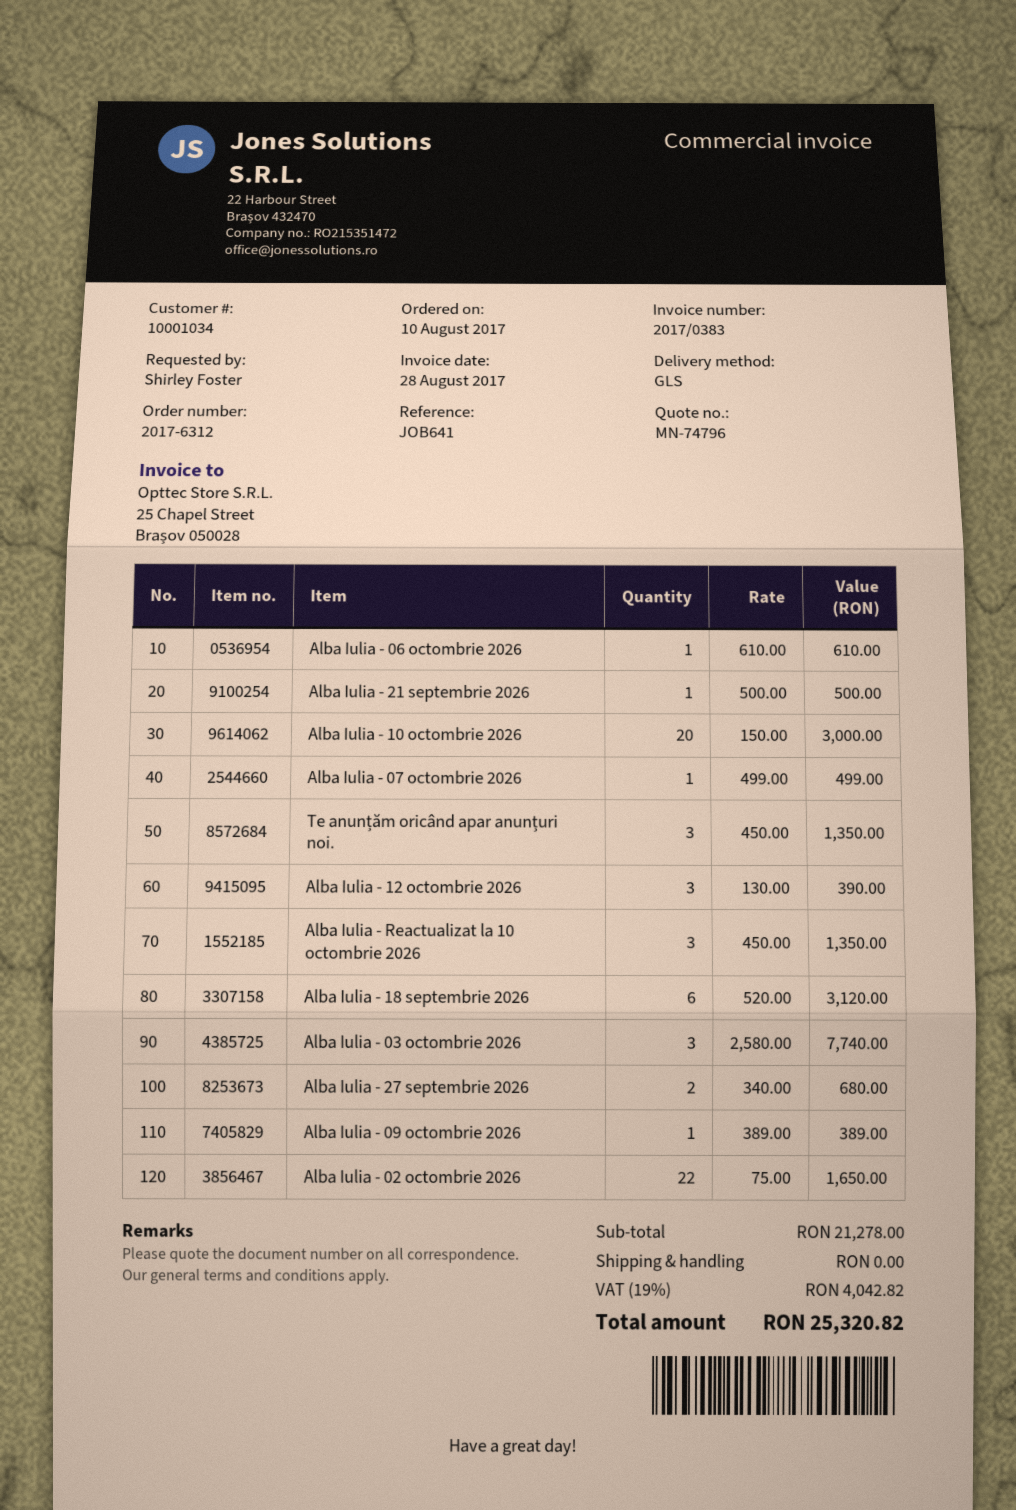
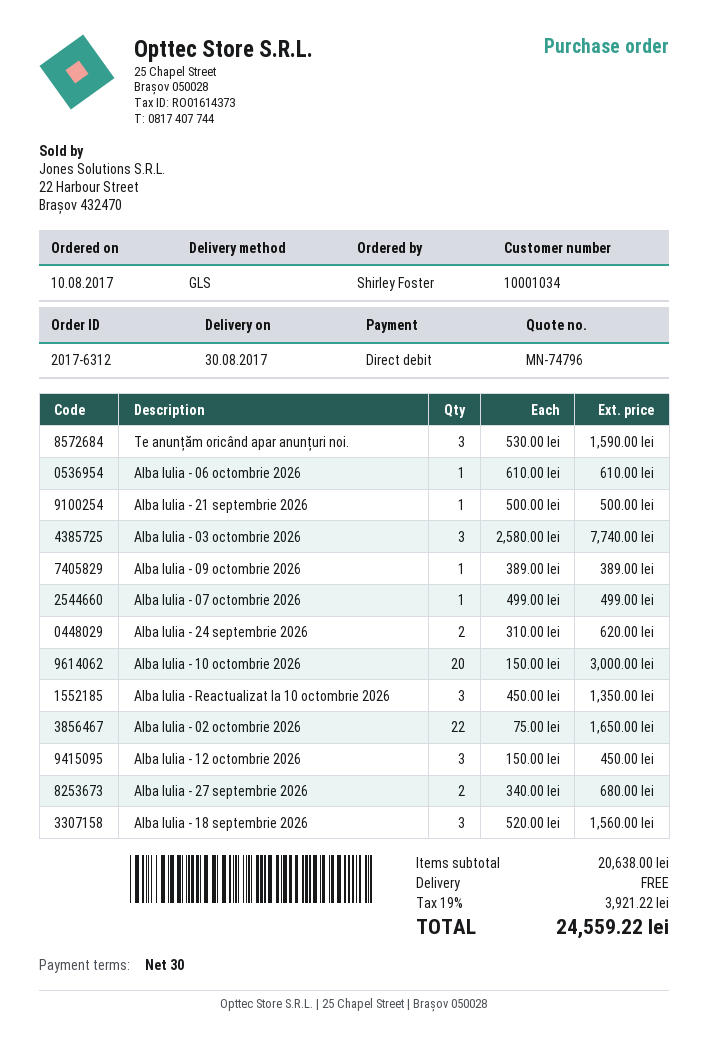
Te anunțăm oricând apar anunțuri noi.: 3 x 450.00 = 1350.00 -> 3 x 530.00 = 1590.00
Alba Iulia - 12 octombrie 2026: 3 x 130.00 = 390.00 -> 3 x 150.00 = 450.00
Alba Iulia - 18 septembrie 2026: 6 x 520.00 = 3120.00 -> 3 x 520.00 = 1560.00
Alba Iulia - 24 septembrie 2026: none -> 2 x 310.00 = 620.00
subtotal: 21278.00 -> 20638.00
tax: 19% = 4042.82 -> 19% = 3921.22
total: 25320.82 -> 24559.22

